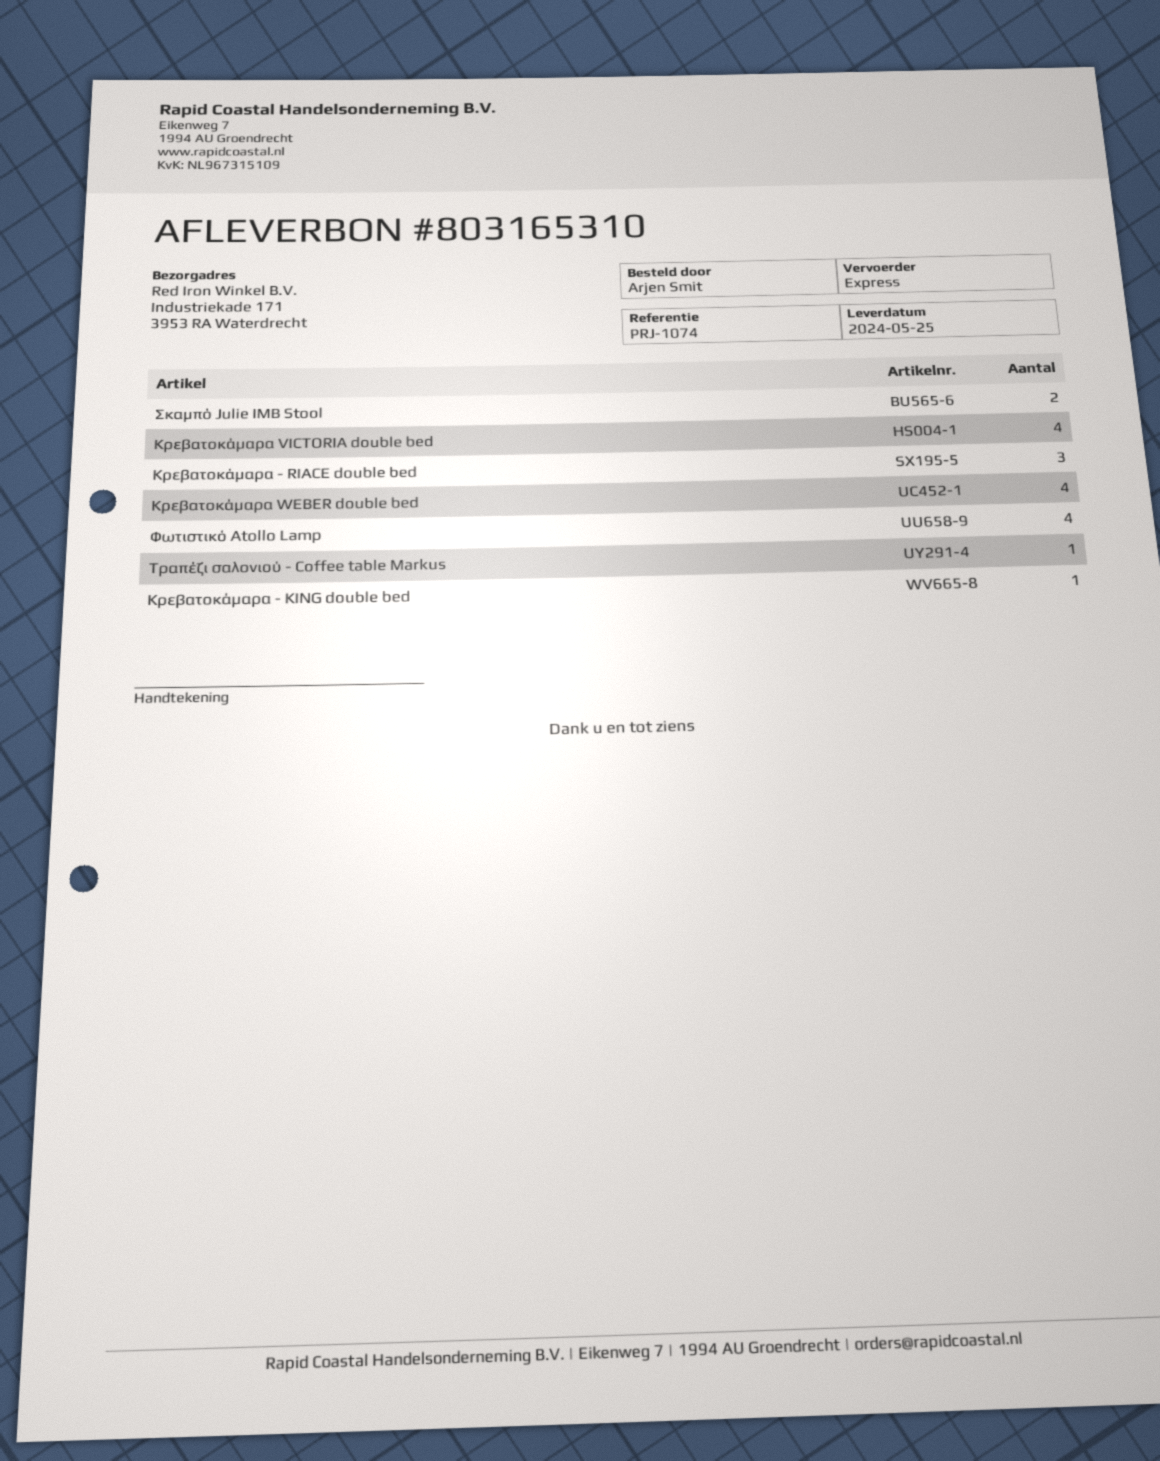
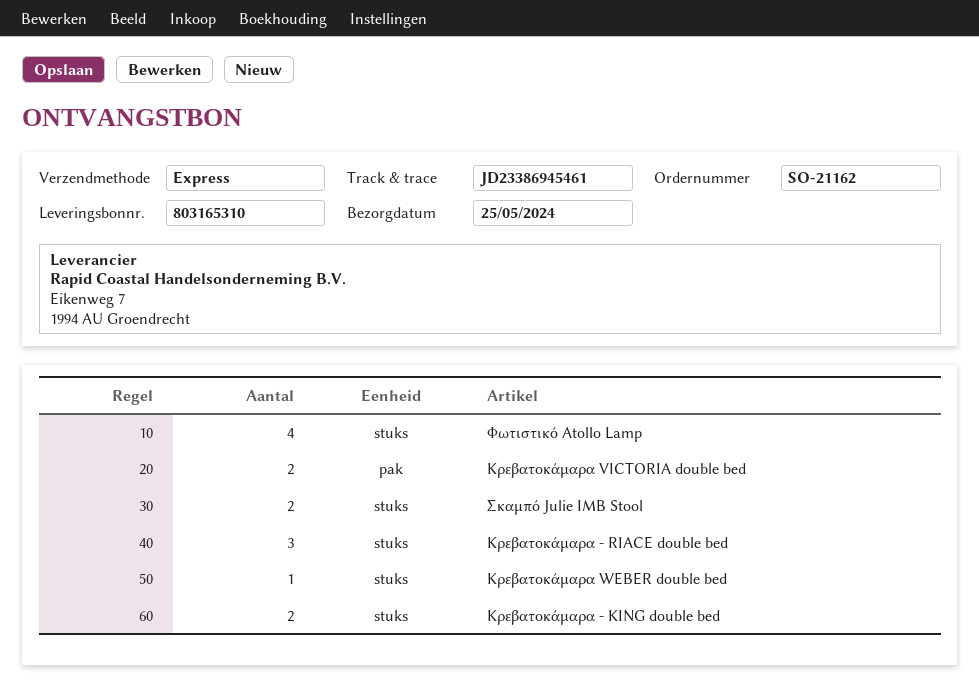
Κρεβατοκάμαρα VICTORIA double bed: 4 -> 2
Κρεβατοκάμαρα WEBER double bed: 4 -> 1
Τραπέζι σαλονιού - Coffee table Markus: 1 -> none
Κρεβατοκάμαρα - KING double bed: 1 -> 2

